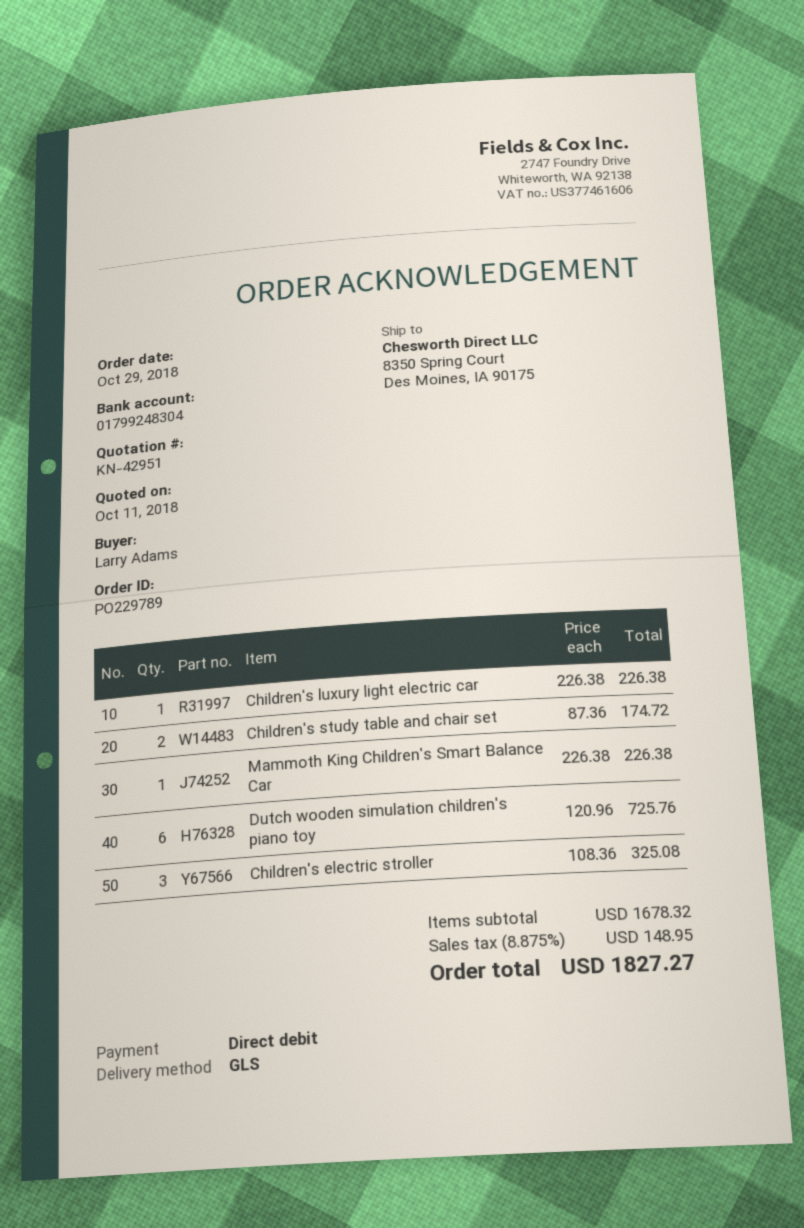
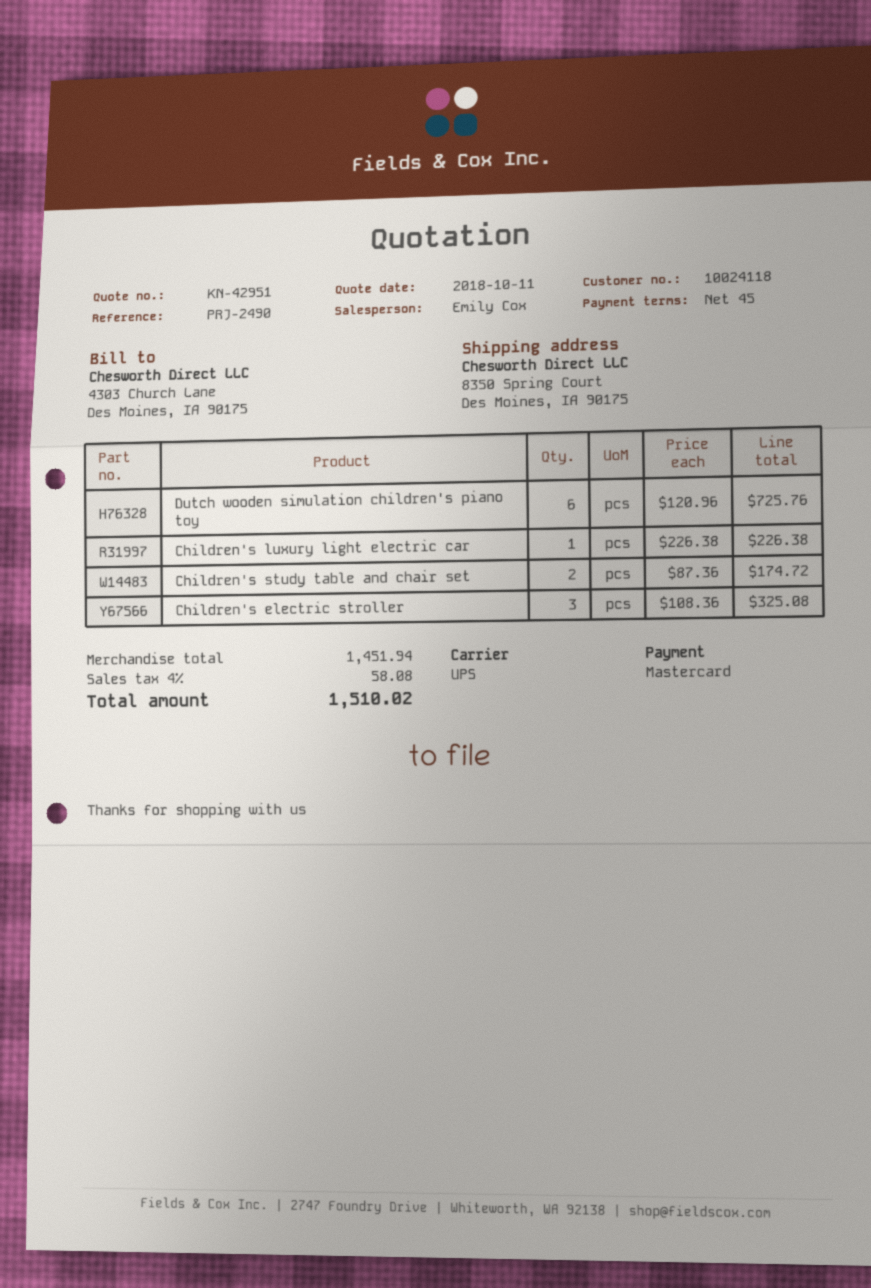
payment method: direct debit -> Mastercard
shipping method: GLS -> UPS
Mammoth King Children's Smart Balance Car: 1 x 226.38 = 226.38 -> none
subtotal: 1678.32 -> 1451.94
tax: 8.875% = 148.95 -> 4% = 58.08
total: 1827.27 -> 1510.02

